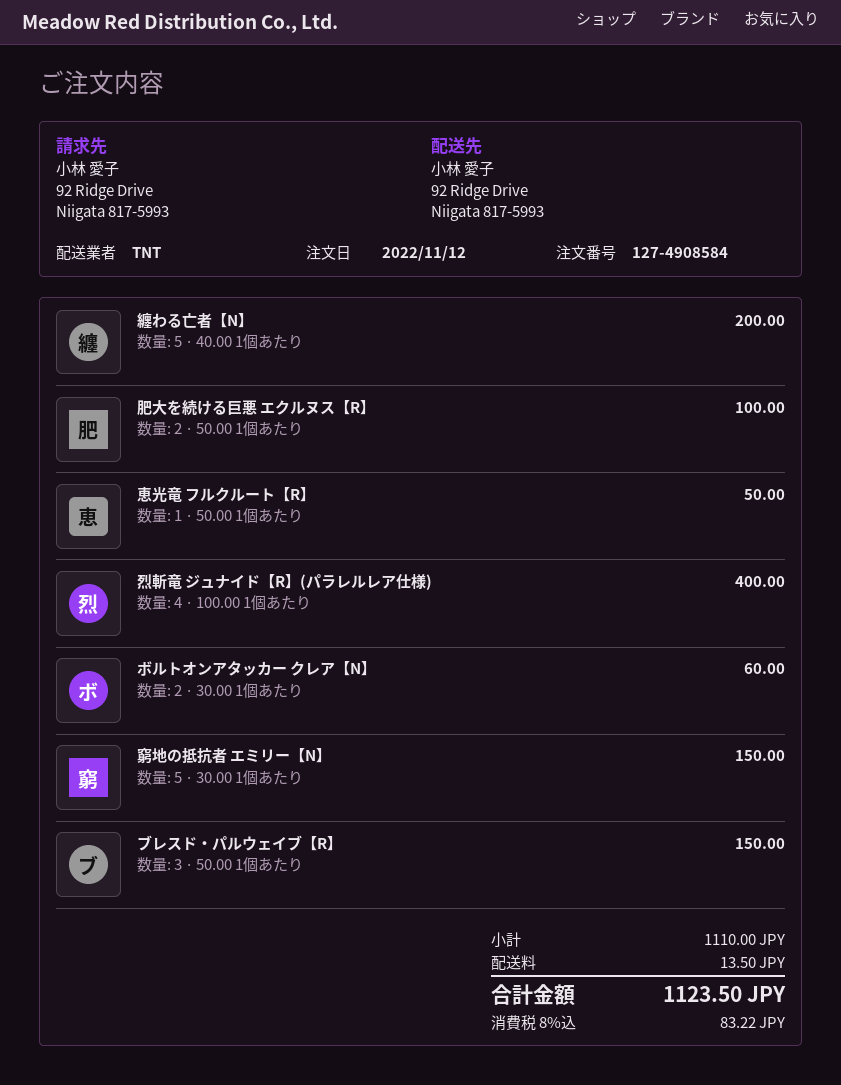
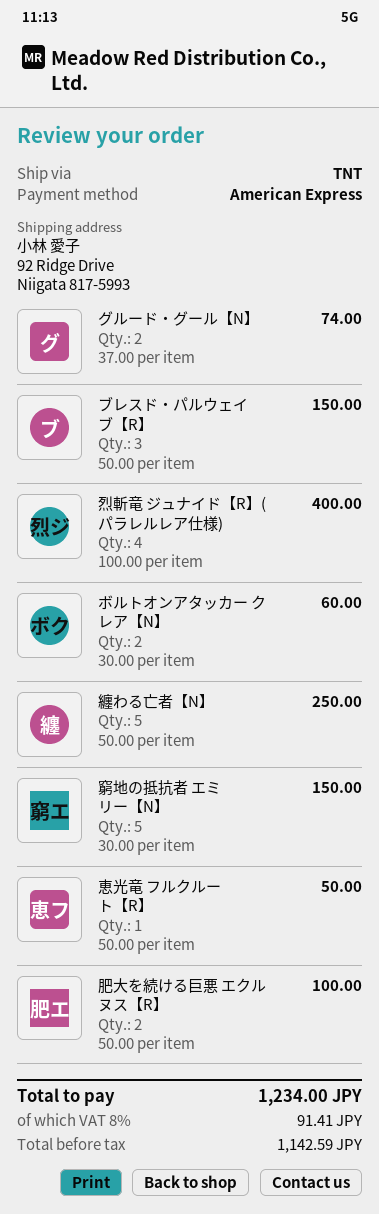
纏わる亡者【N】: 5 x 40.00 = 200.00 -> 5 x 50.00 = 250.00
グルード・グール【N】: none -> 2 x 37.00 = 74.00
shipping: 13.50 -> none
tax: 8% = 83.22 -> 8% = 91.41
total: 1123.50 -> 1234.00

